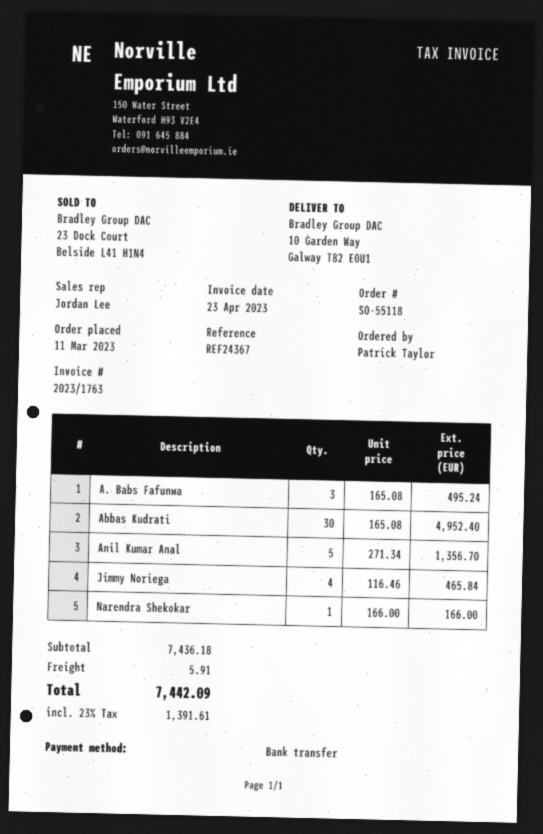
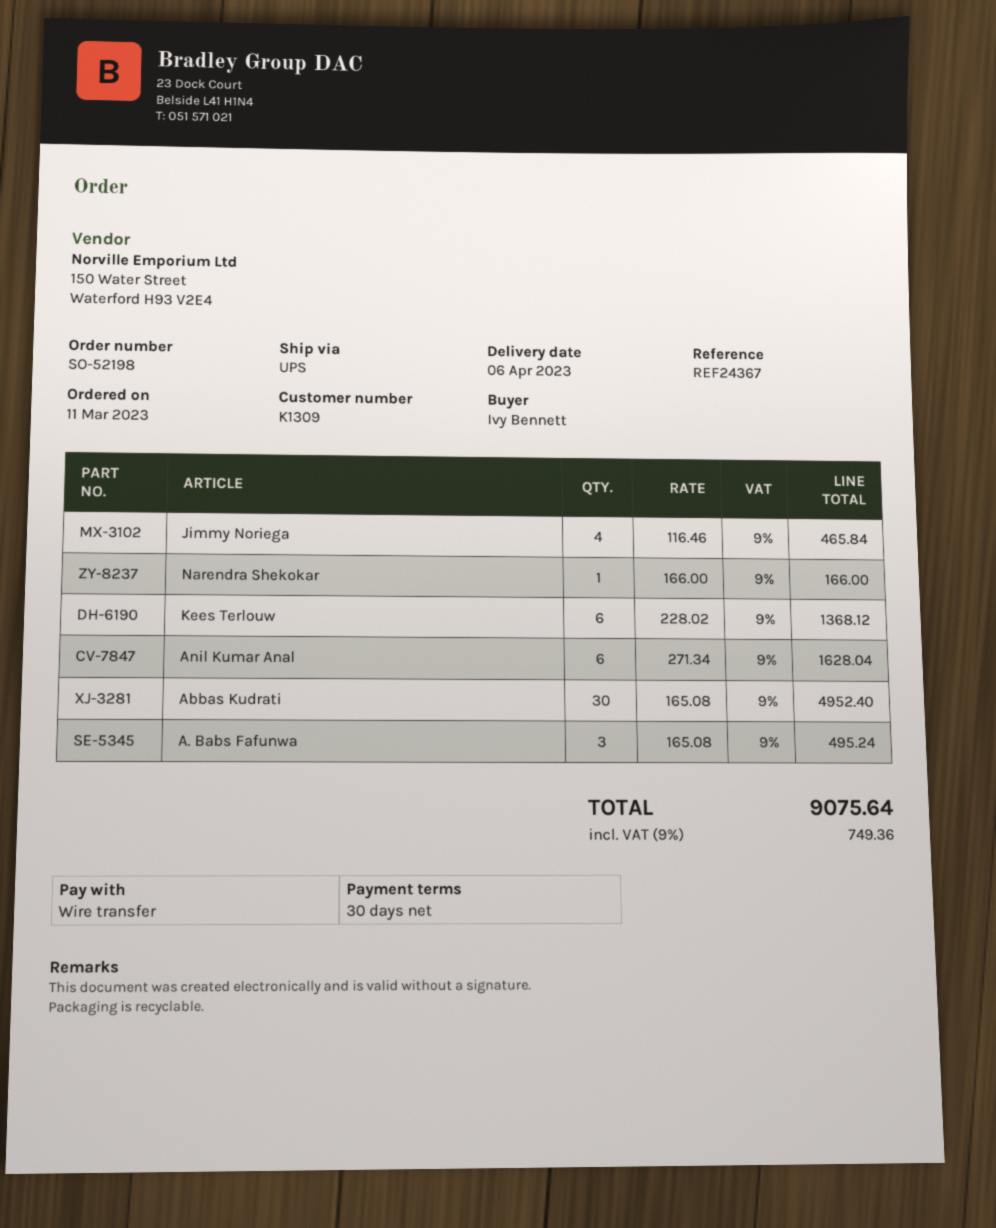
order number: SO-55118 -> SO-52198
ordered by: Patrick Taylor -> Ivy Bennett
Anil Kumar Anal: 5 x 271.34 = 1356.70 -> 6 x 271.34 = 1628.04
Kees Terlouw: none -> 6 x 228.02 = 1368.12
shipping: 5.91 -> none
tax: 23% = 1391.61 -> 9% = 749.36
total: 7442.09 -> 9075.64

